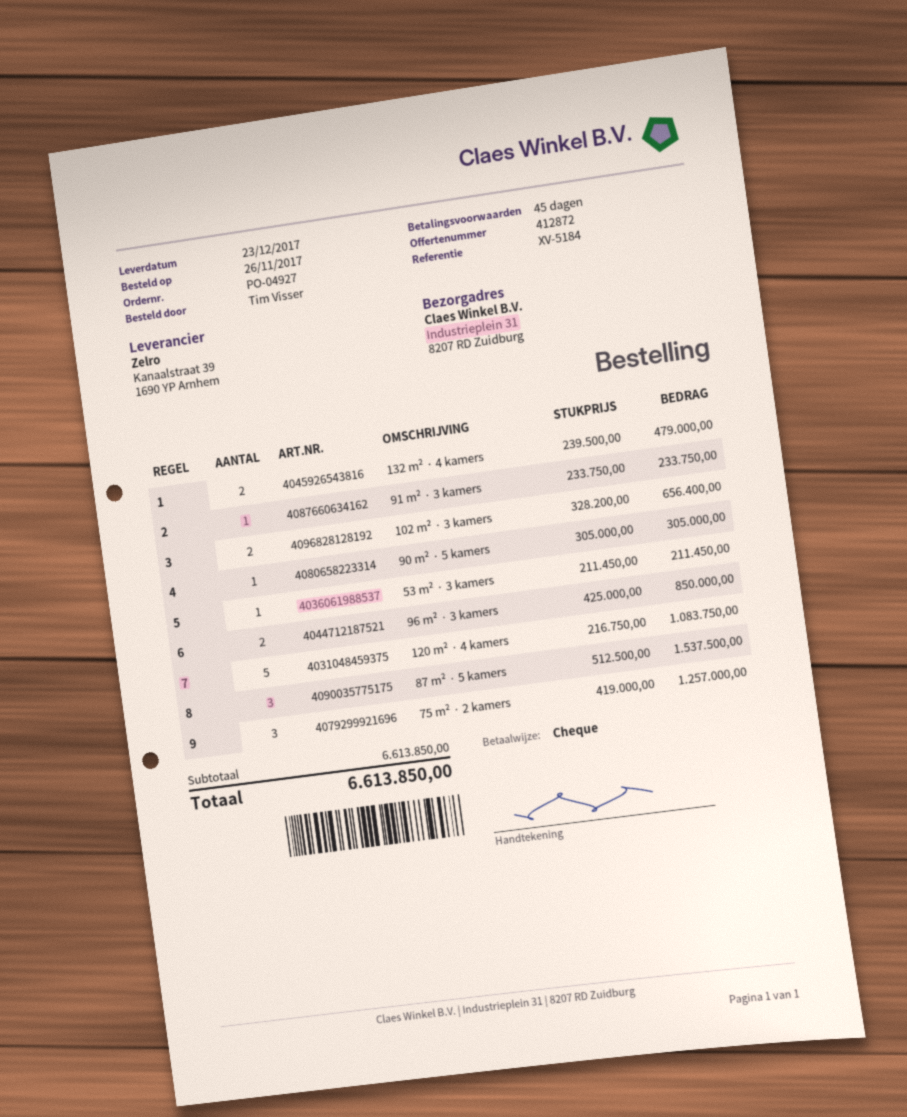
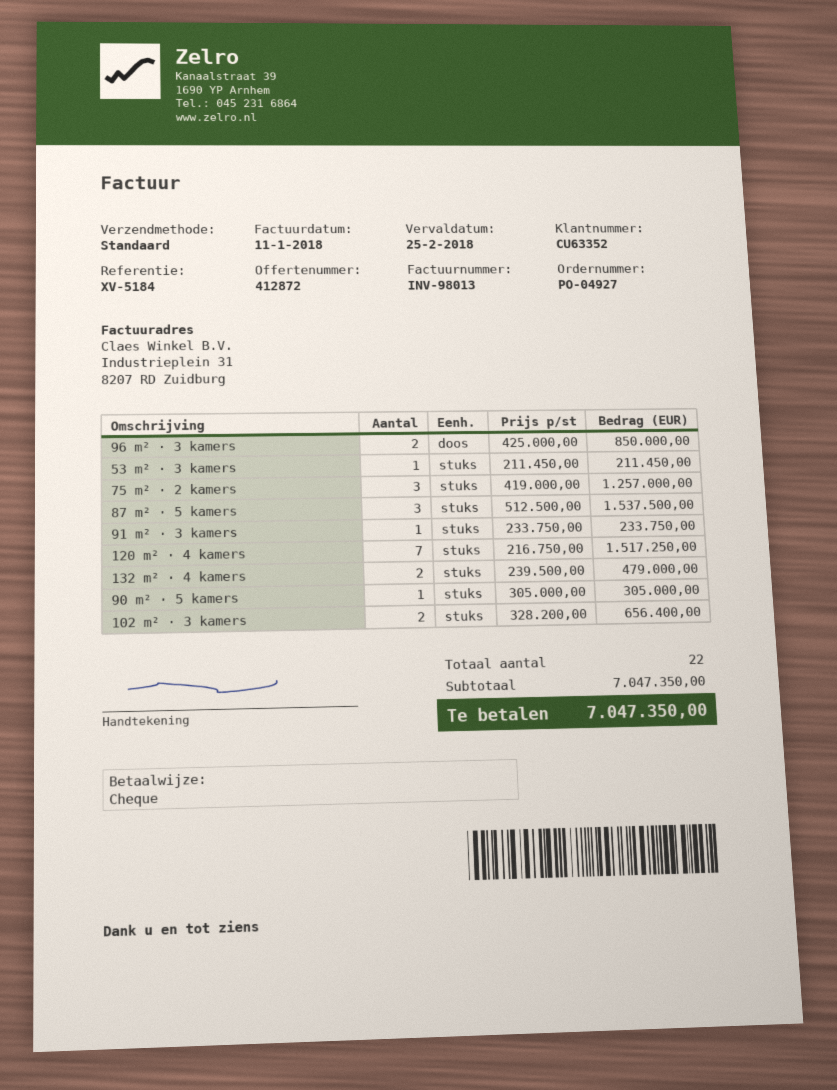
120 m² · 4 kamers: 5 x 216750.00 = 1083750.00 -> 7 x 216750.00 = 1517250.00
subtotal: 6613850.00 -> 7047350.00
total: 6613850.00 -> 7047350.00

